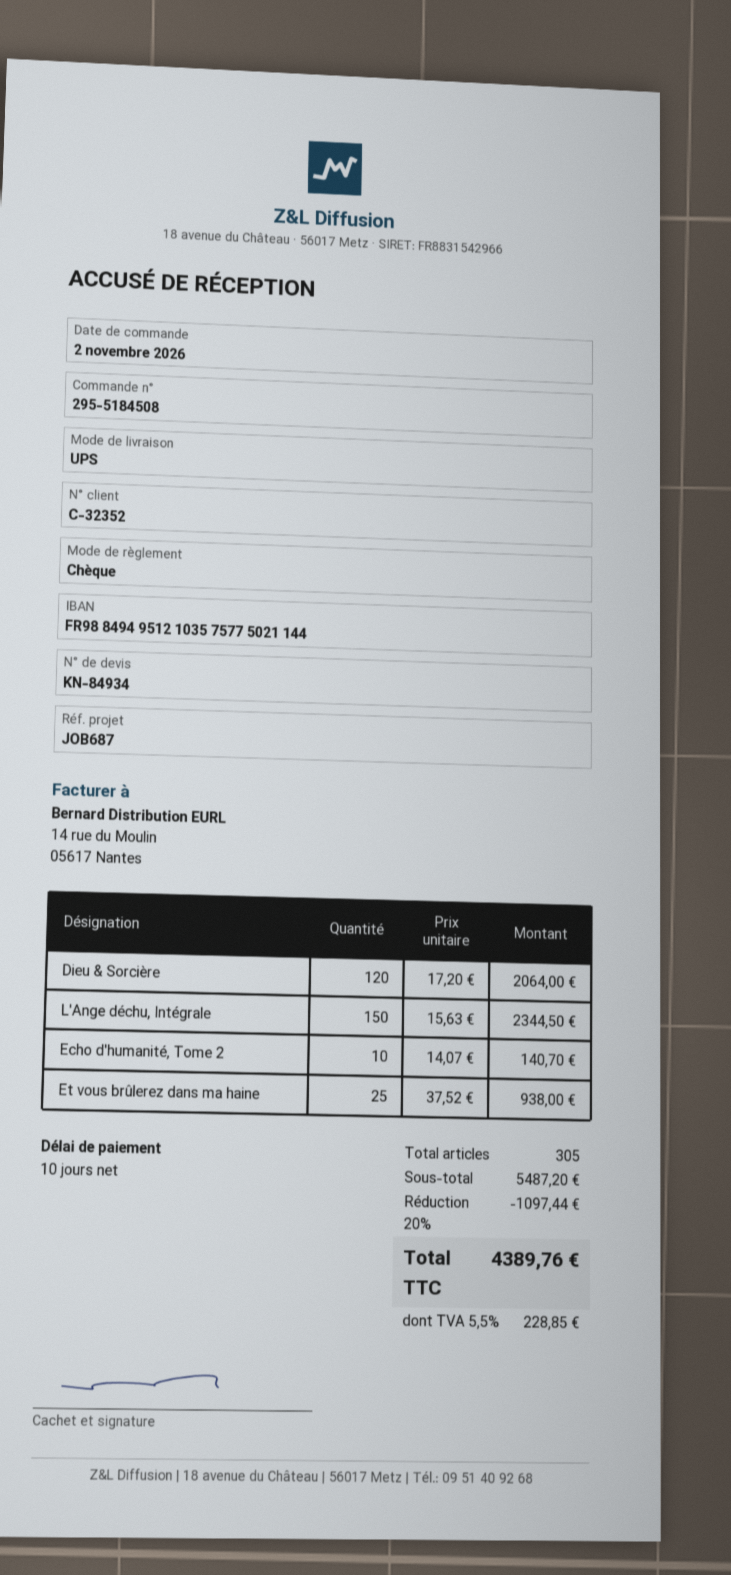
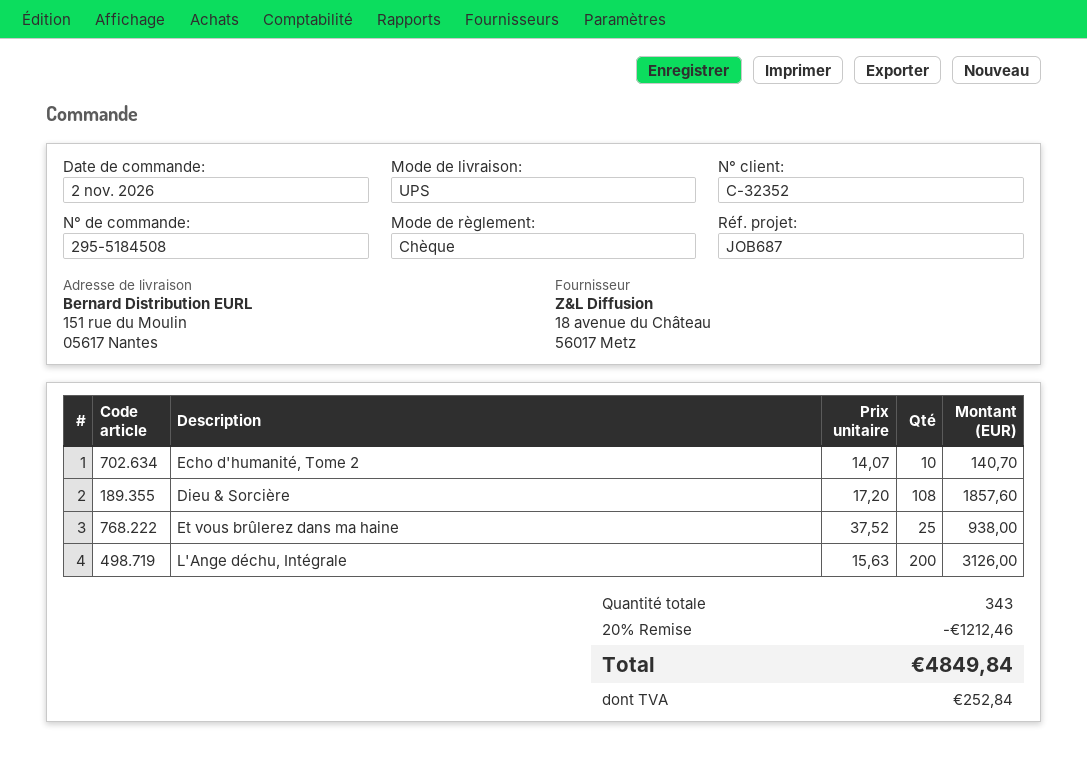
Dieu & Sorcière: 120 x 17.20 = 2064.00 -> 108 x 17.20 = 1857.60
L'Ange déchu, Intégrale: 150 x 15.63 = 2344.50 -> 200 x 15.63 = 3126.00
total quantity: 305 -> 343
discount: 20% = 1097.44 -> 20% = 1212.46
tax: 228.85 -> 252.84
total: 4389.76 -> 4849.84

